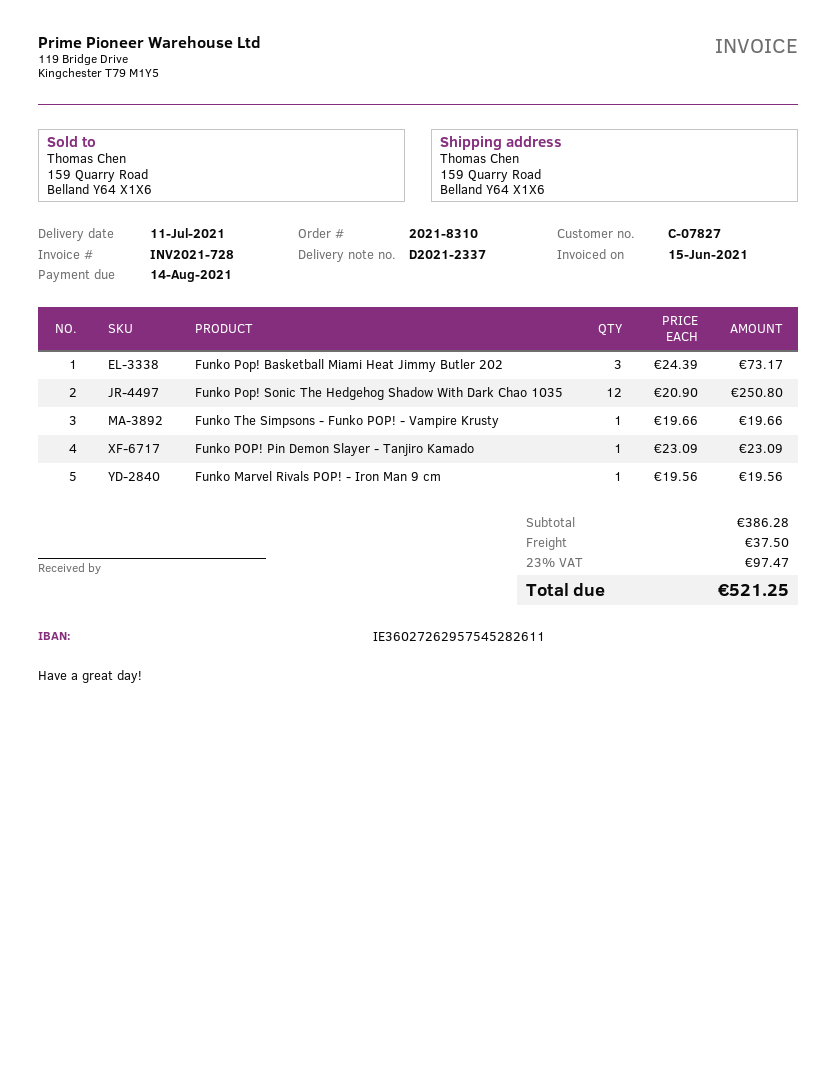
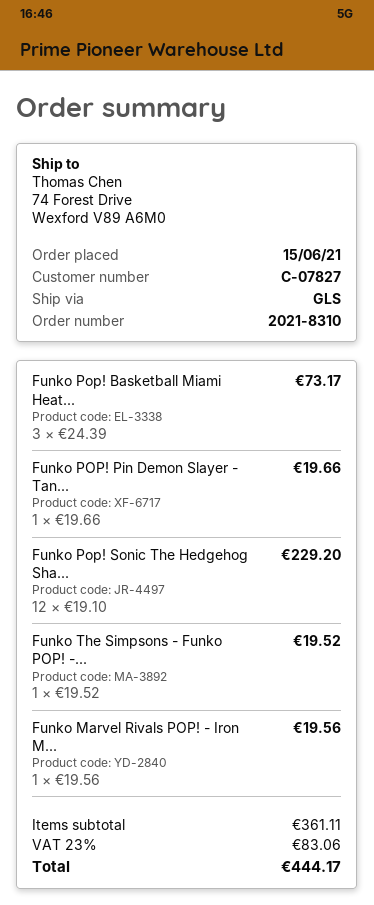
ship to: 159 Quarry Road, Belland Y64 X1X6 -> 74 Forest Drive, Wexford V89 A6M0
Funko Pop! Sonic The Hedgehog Shadow With Dark Chao 1035: 12 x 20.90 = 250.80 -> 12 x 19.10 = 229.20
Funko The Simpsons - Funko POP! - Vampire Krusty: 1 x 19.66 = 19.66 -> 1 x 19.52 = 19.52
Funko POP! Pin Demon Slayer - Tanjiro Kamado: 1 x 23.09 = 23.09 -> 1 x 19.66 = 19.66
subtotal: 386.28 -> 361.11
shipping: 37.50 -> none
tax: 23% = 97.47 -> 23% = 83.06
total: 521.25 -> 444.17

